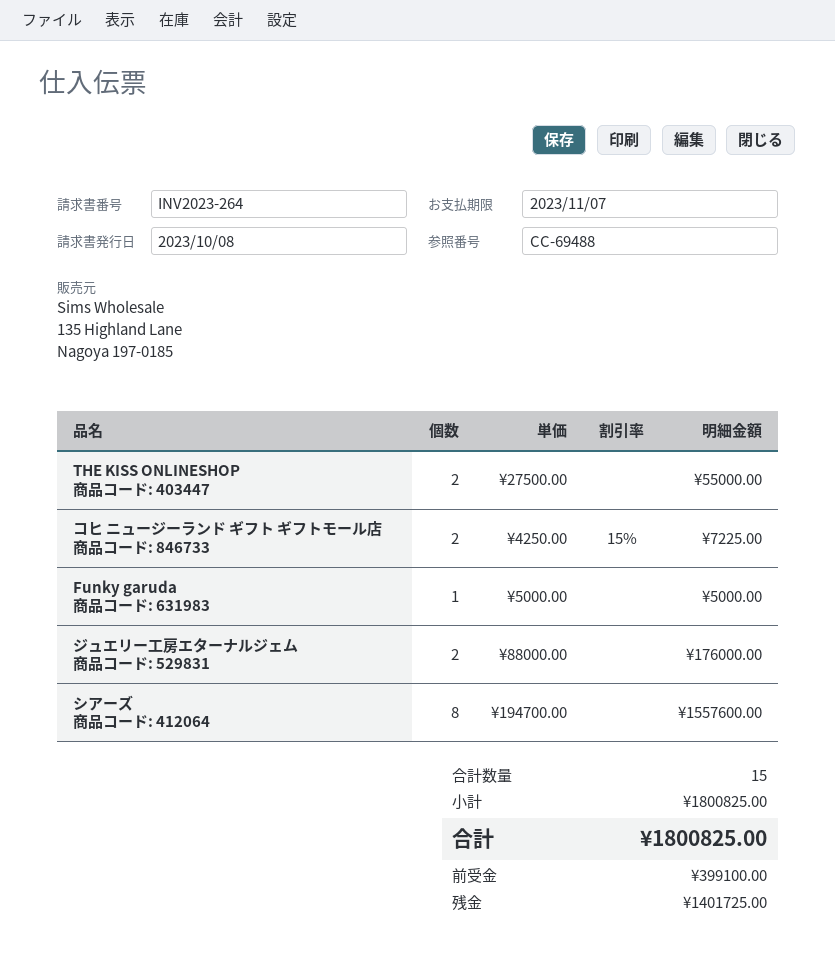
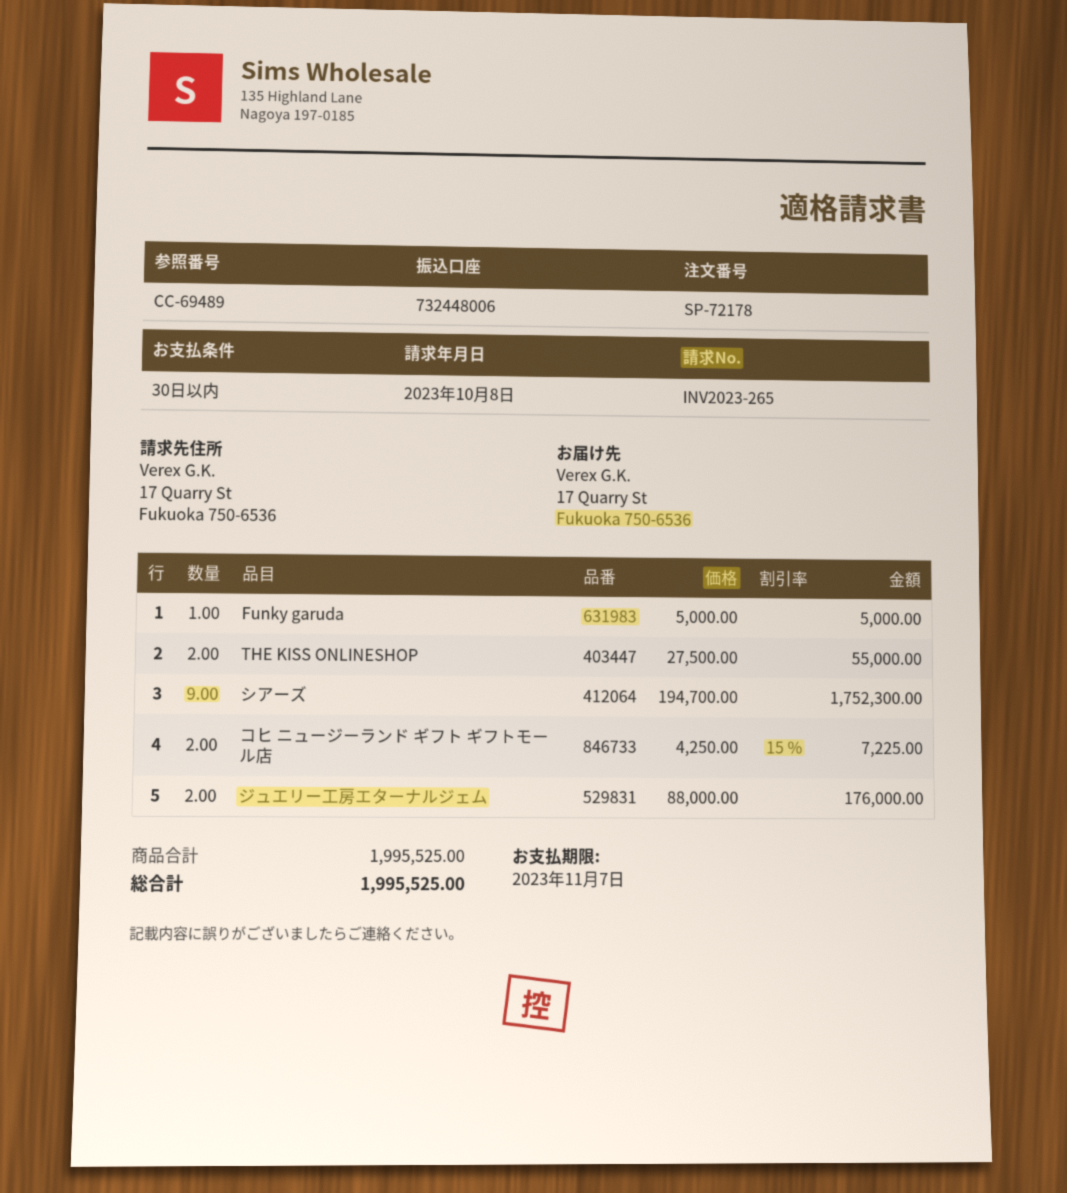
invoice number: INV2023-264 -> INV2023-265
reference: CC-69488 -> CC-69489
シアーズ: 8 x 194700.00 = 1557600.00 -> 9 x 194700.00 = 1752300.00
subtotal: 1800825.00 -> 1995525.00
total: 1800825.00 -> 1995525.00

